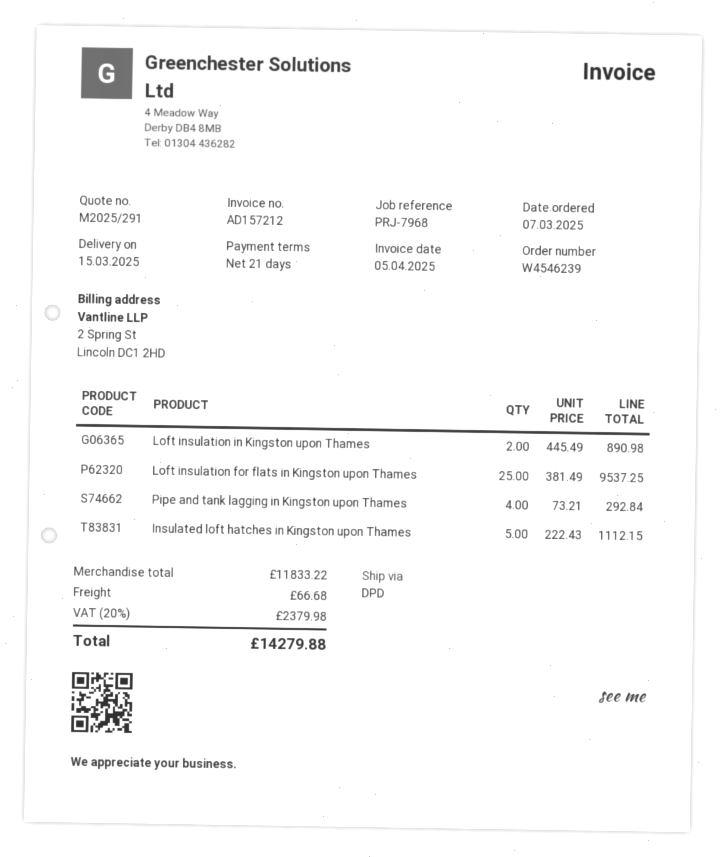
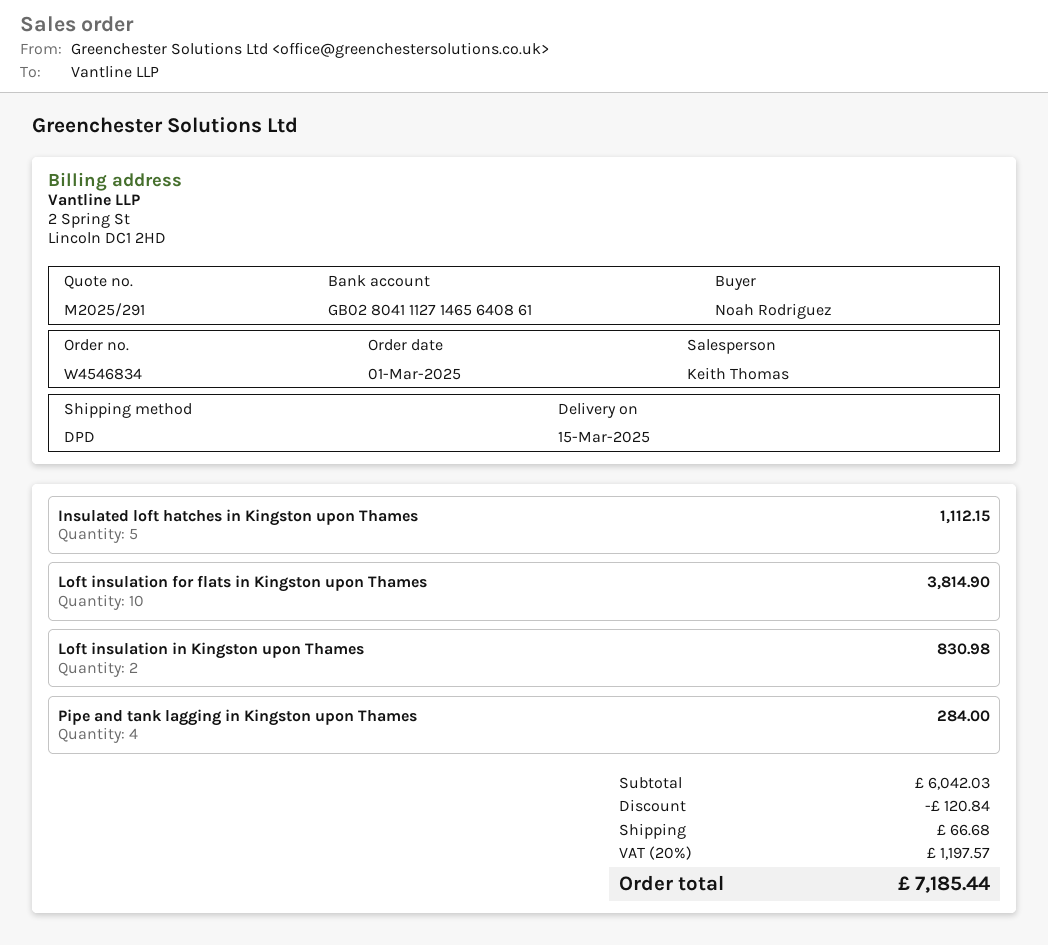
order number: W4546239 -> W4546834
order date: 2025-03-07 -> 2025-03-01
Loft insulation in Kingston upon Thames: 2 for 890.98 -> 2 for 830.98
Loft insulation for flats in Kingston upon Thames: 25 for 9537.25 -> 10 for 3814.90
Pipe and tank lagging in Kingston upon Thames: 4 for 292.84 -> 4 for 284.00
subtotal: 11833.22 -> 6042.03
discount: none -> 120.84
tax: 20% = 2379.98 -> 20% = 1197.57
total: 14279.88 -> 7185.44

